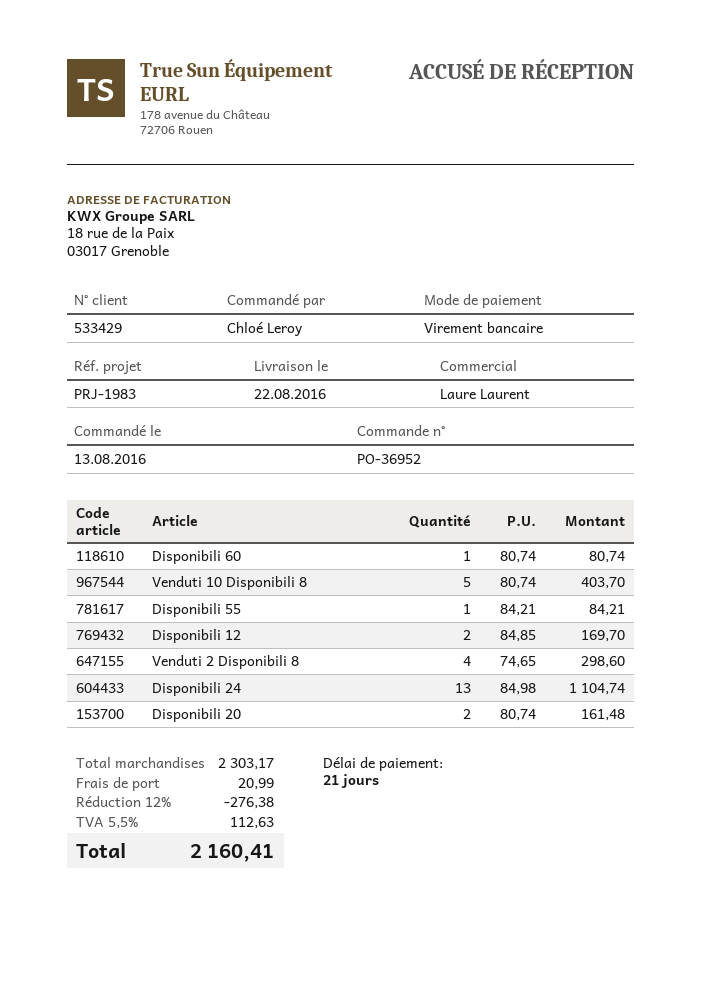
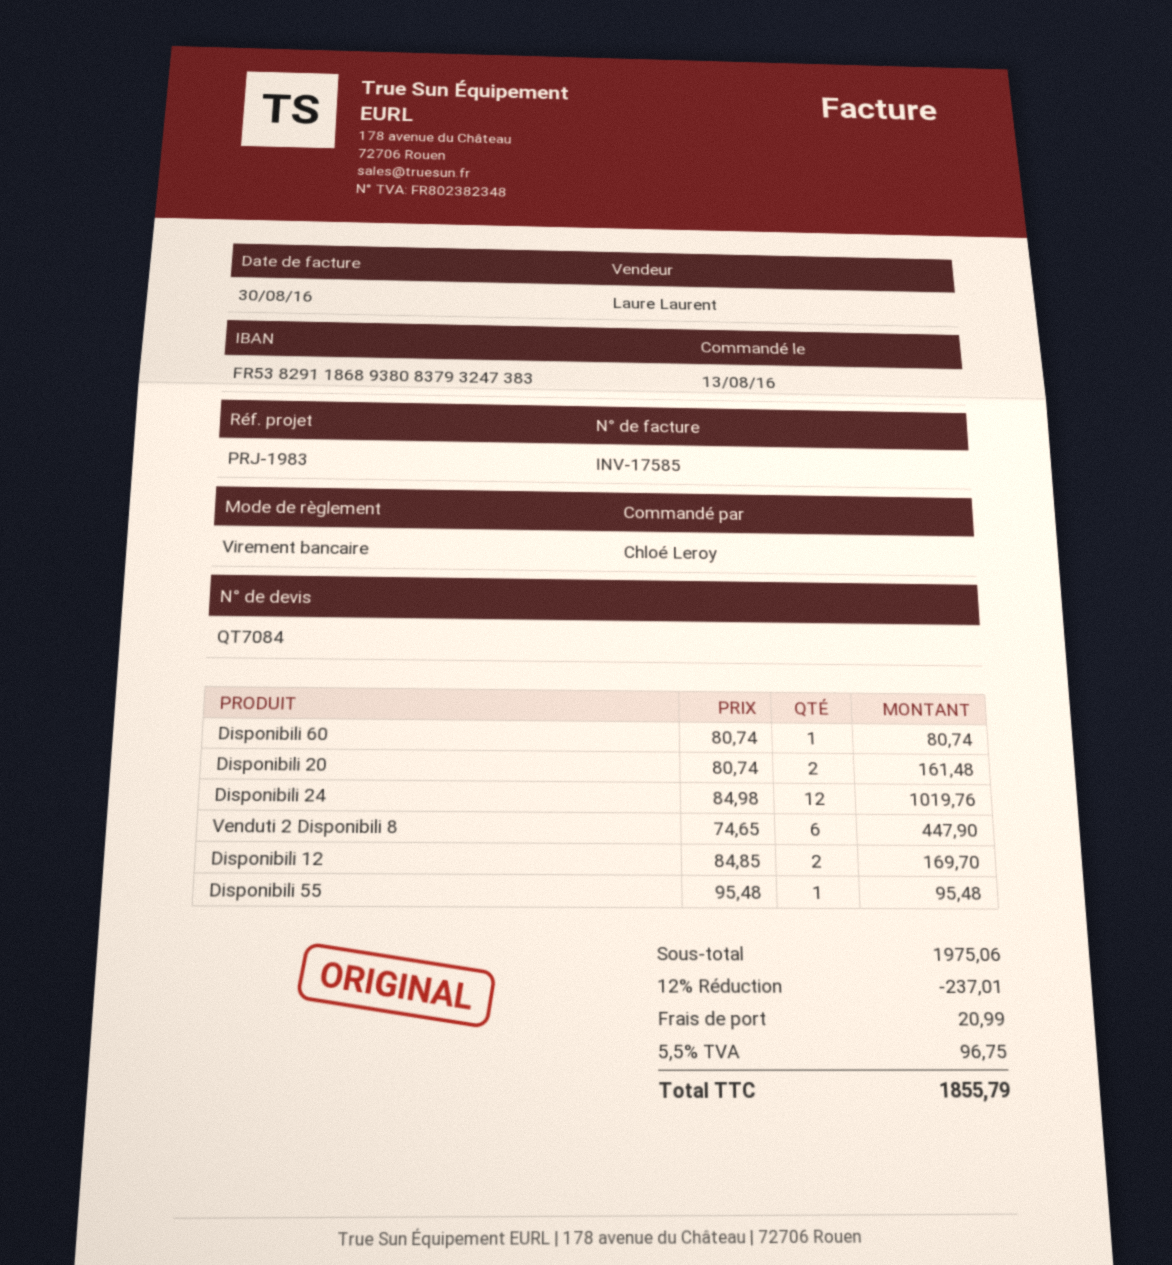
Venduti 10 Disponibili 8: 5 x 80.74 = 403.70 -> none
Disponibili 55: 1 x 84.21 = 84.21 -> 1 x 95.48 = 95.48
Venduti 2 Disponibili 8: 4 x 74.65 = 298.60 -> 6 x 74.65 = 447.90
Disponibili 24: 13 x 84.98 = 1104.74 -> 12 x 84.98 = 1019.76
subtotal: 2303.17 -> 1975.06
discount: 12% = 276.38 -> 12% = 237.01
tax: 5.5% = 112.63 -> 5.5% = 96.75
total: 2160.41 -> 1855.79

